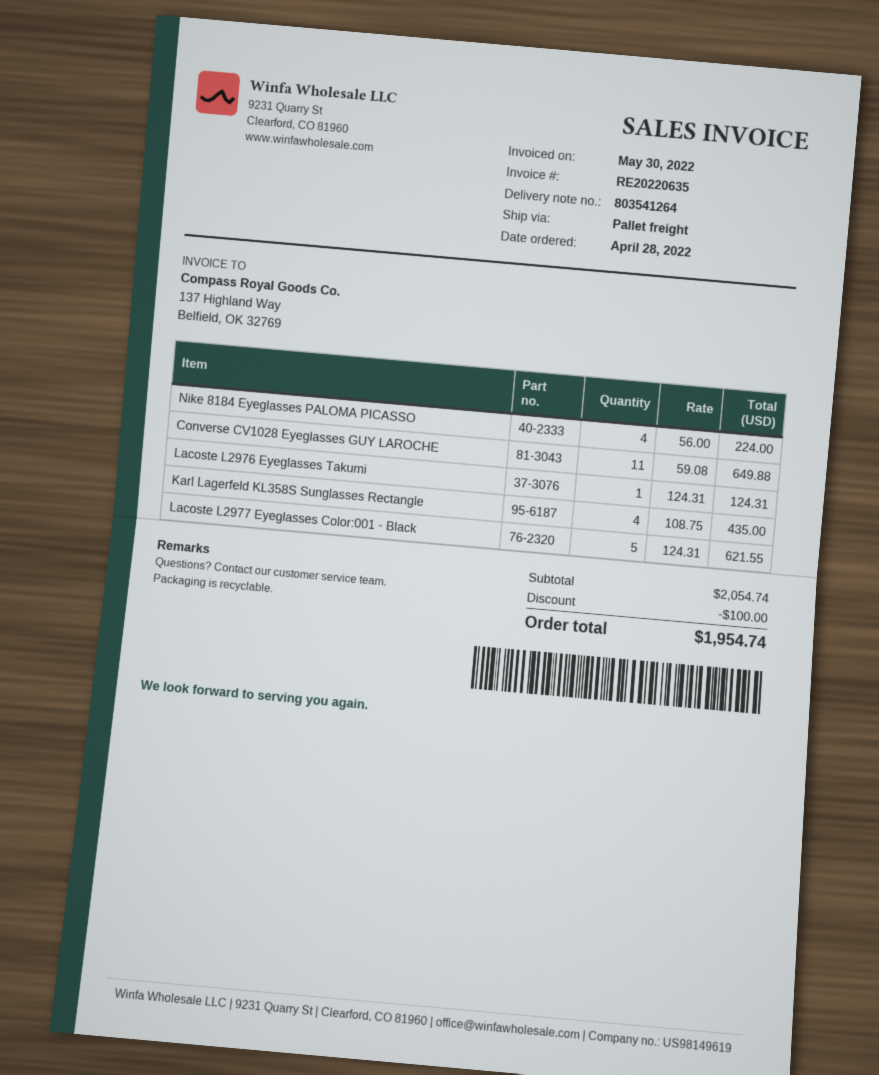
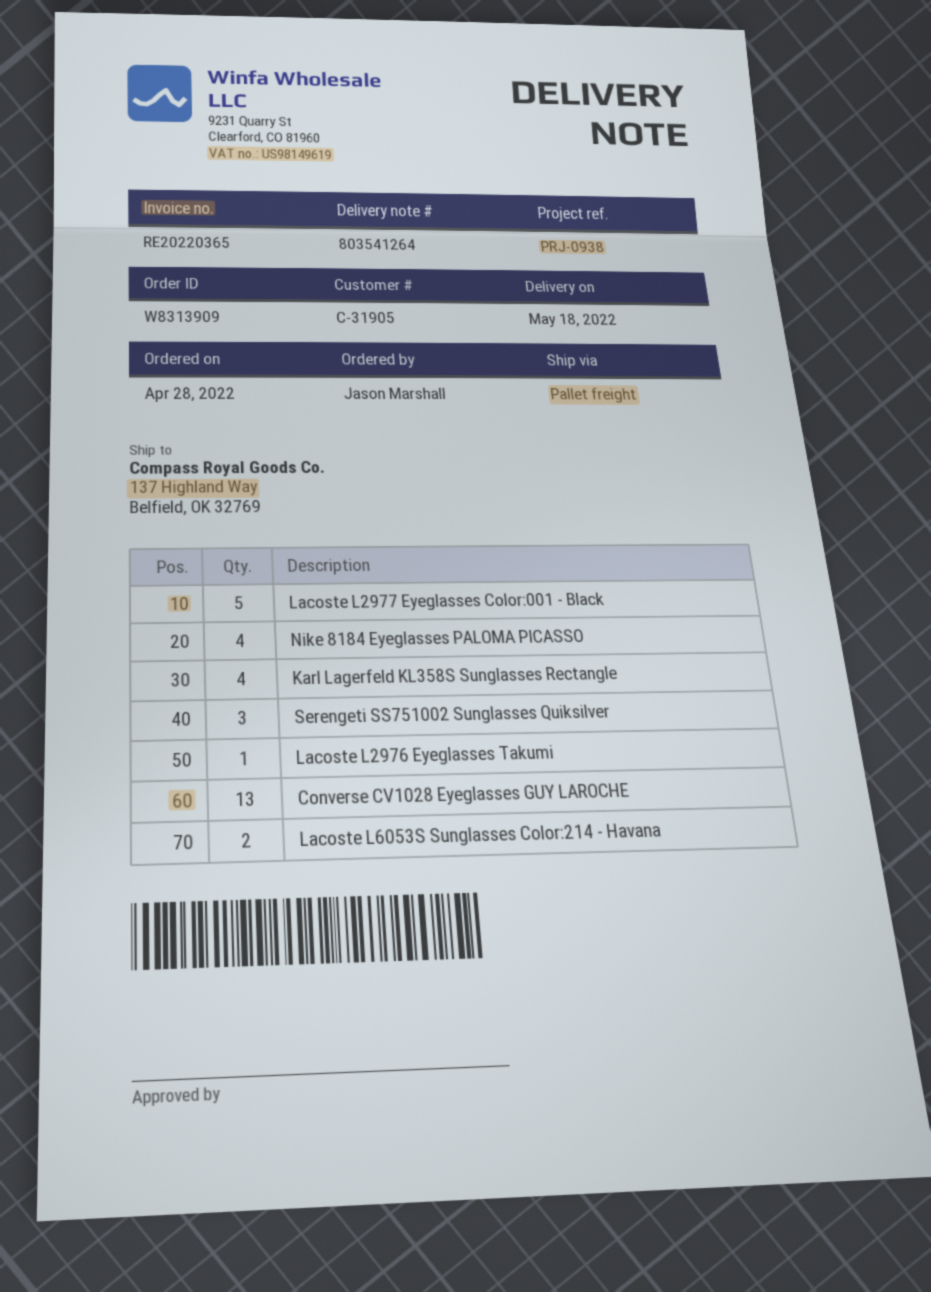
invoice number: RE20220635 -> RE20220365
Converse CV1028 Eyeglasses GUY LAROCHE: 11 -> 13
Serengeti SS751002 Sunglasses Quiksilver: none -> 3
Lacoste L6053S Sunglasses Color:214 - Havana: none -> 2

